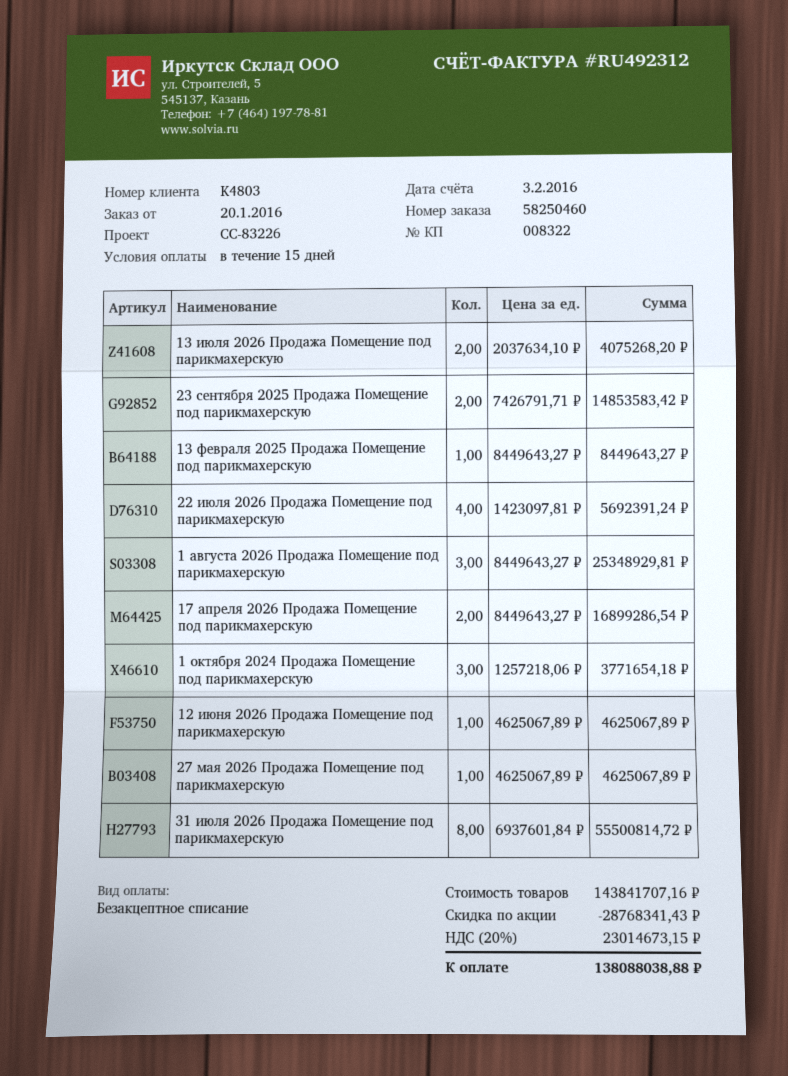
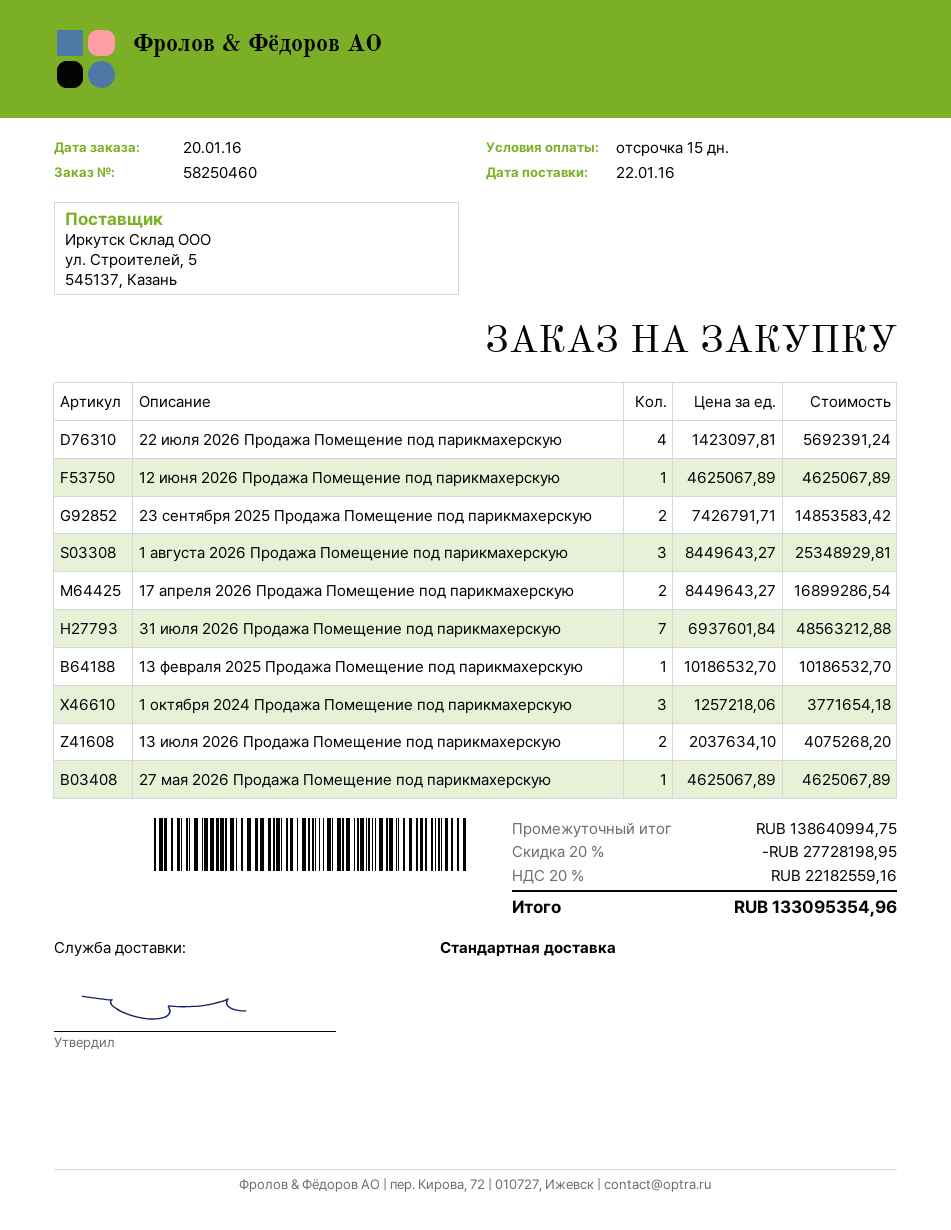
13 февраля 2025 Продажа Помещение под парикмахерскую: 1 x 8449643.27 = 8449643.27 -> 1 x 10186532.70 = 10186532.70
31 июля 2026 Продажа Помещение под парикмахерскую: 8 x 6937601.84 = 55500814.72 -> 7 x 6937601.84 = 48563212.88
subtotal: 143841707.16 -> 138640994.75
discount: 28768341.43 -> 27728198.95
tax: 20% = 23014673.15 -> 20% = 22182559.16
total: 138088038.88 -> 133095354.96

